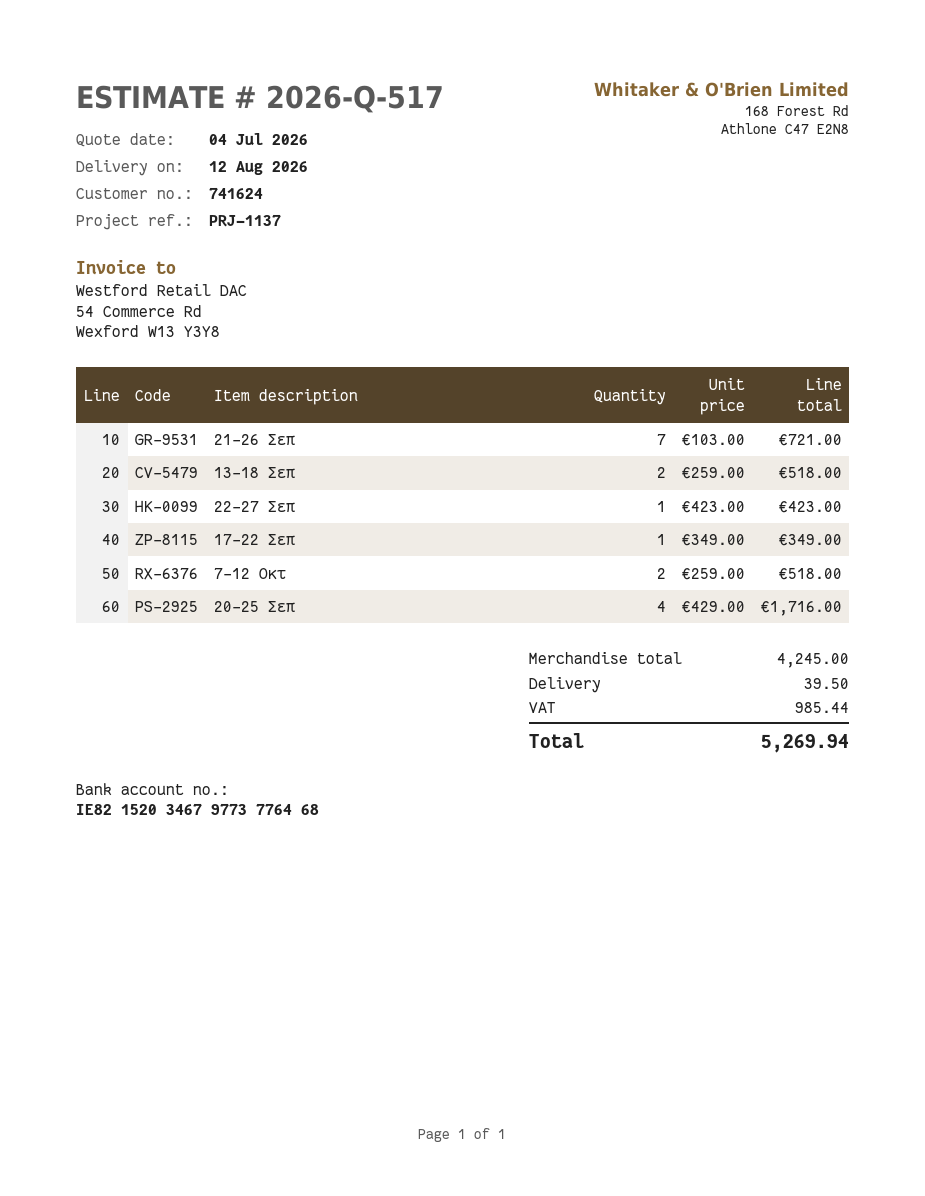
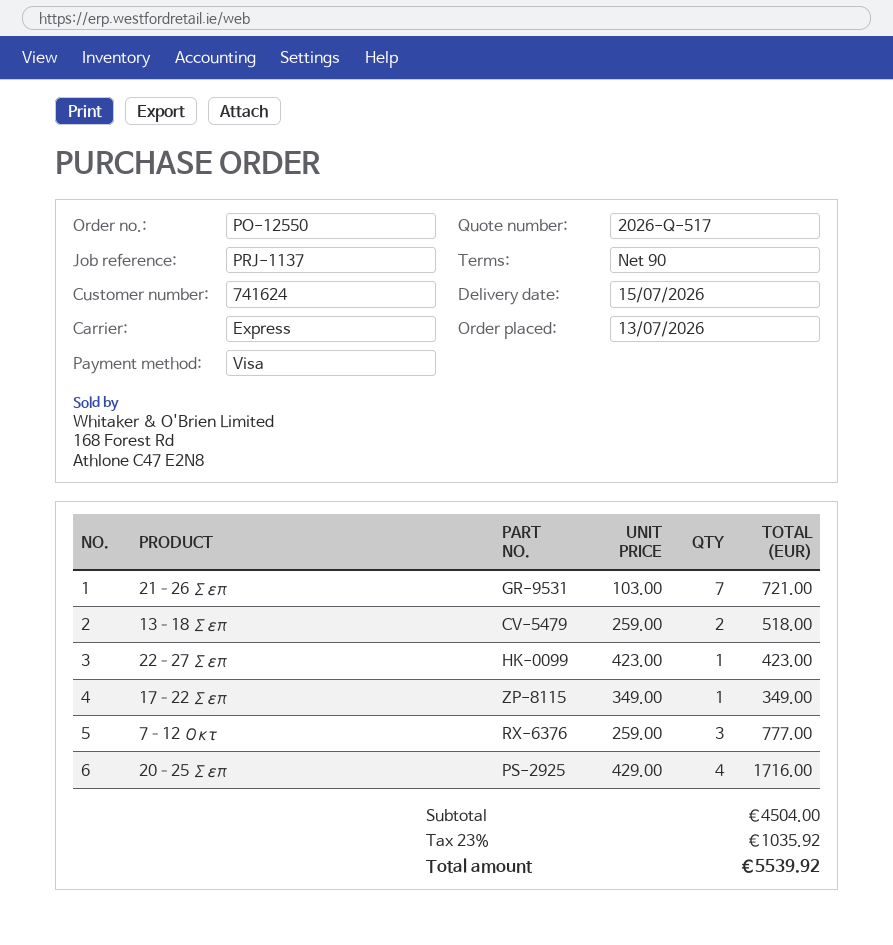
delivery date: 2026-08-12 -> 2026-07-15
7–12 Οκτ: 2 x 259.00 = 518.00 -> 3 x 259.00 = 777.00
subtotal: 4245.00 -> 4504.00
shipping: 39.50 -> none
tax: 985.44 -> 1035.92
total: 5269.94 -> 5539.92

